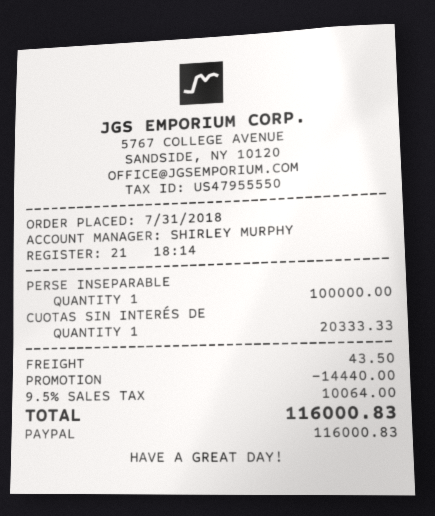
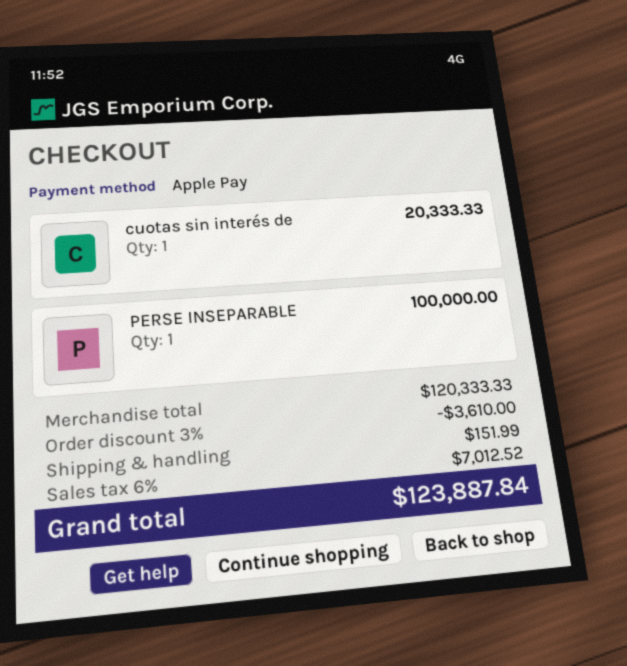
payment method: PayPal -> Apple Pay
discount: 14440.00 -> 3610.00
shipping: 43.50 -> 151.99
tax: 9.5% = 10064.00 -> 6% = 7012.52
total: 116000.83 -> 123887.84

